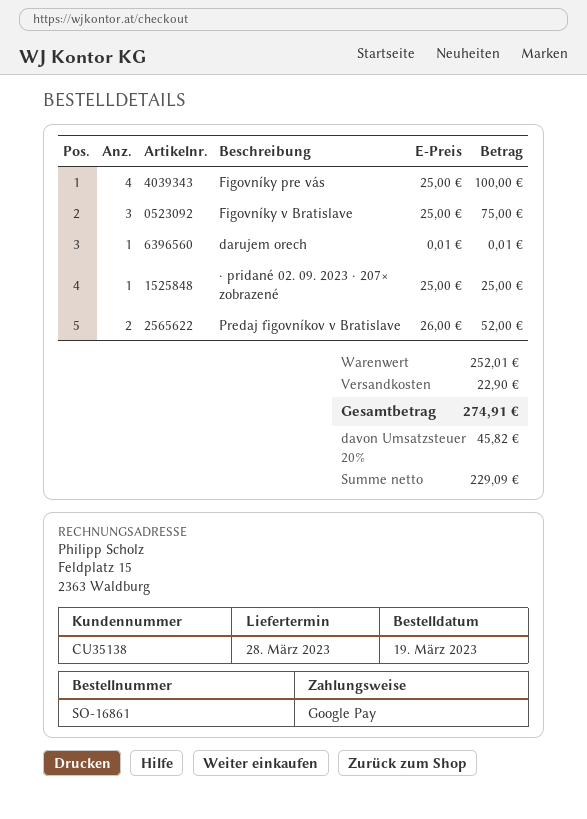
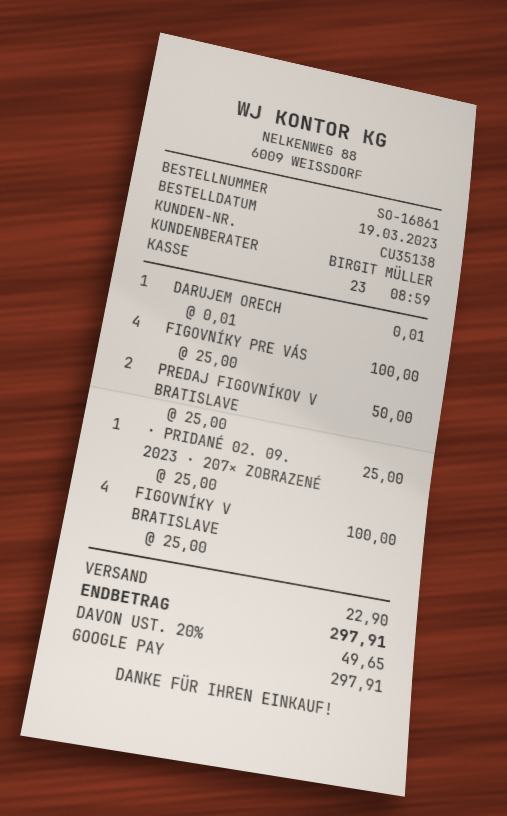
Figovníky v Bratislave: 3 x 25.00 = 75.00 -> 4 x 25.00 = 100.00
Predaj figovníkov v Bratislave: 2 x 26.00 = 52.00 -> 2 x 25.00 = 50.00
tax: 20% = 45.82 -> 20% = 49.65
total: 274.91 -> 297.91

